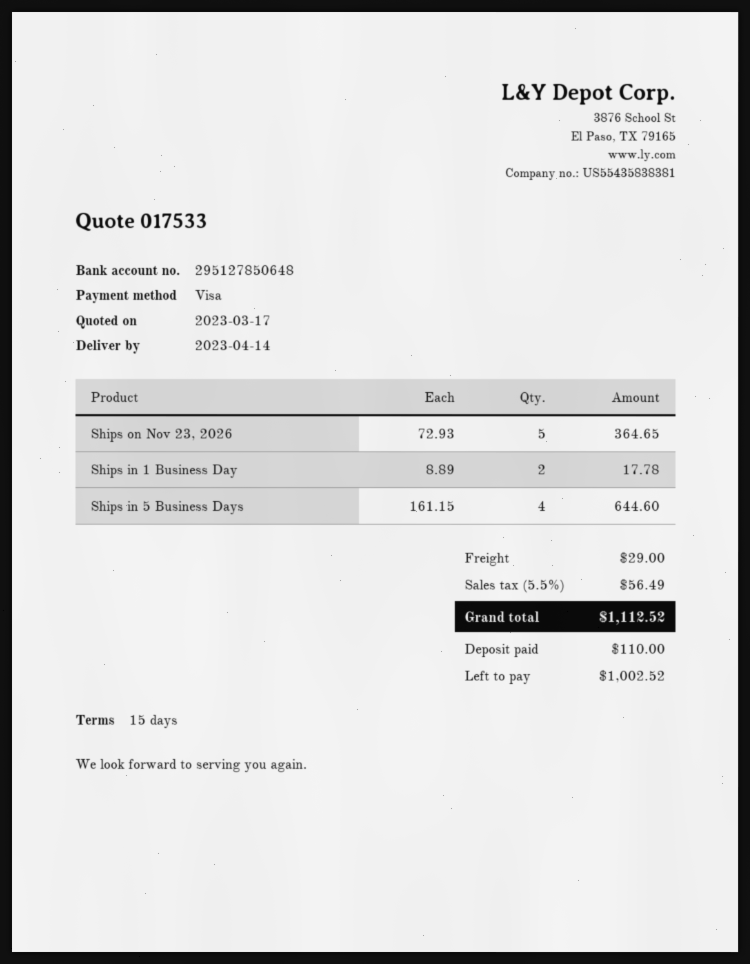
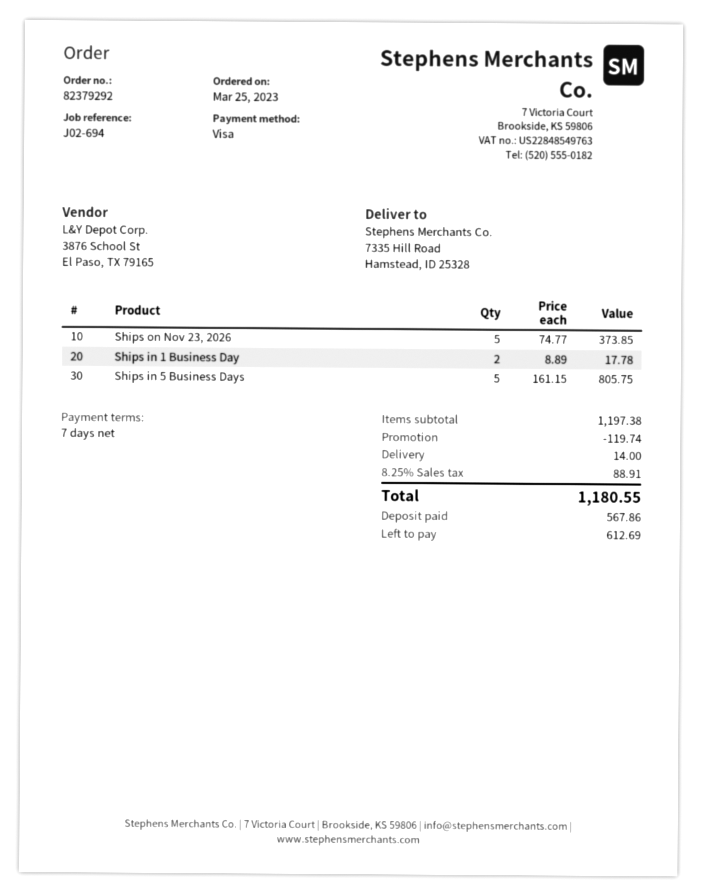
payment terms: 15 days -> 7 days
Ships on Nov 23, 2026: 5 x 72.93 = 364.65 -> 5 x 74.77 = 373.85
Ships in 5 Business Days: 4 x 161.15 = 644.60 -> 5 x 161.15 = 805.75
discount: none -> 119.74
shipping: 29.00 -> 14.00
tax: 5.5% = 56.49 -> 8.25% = 88.91
total: 1112.52 -> 1180.55
deposit: 110.00 -> 567.86
balance: 1002.52 -> 612.69

